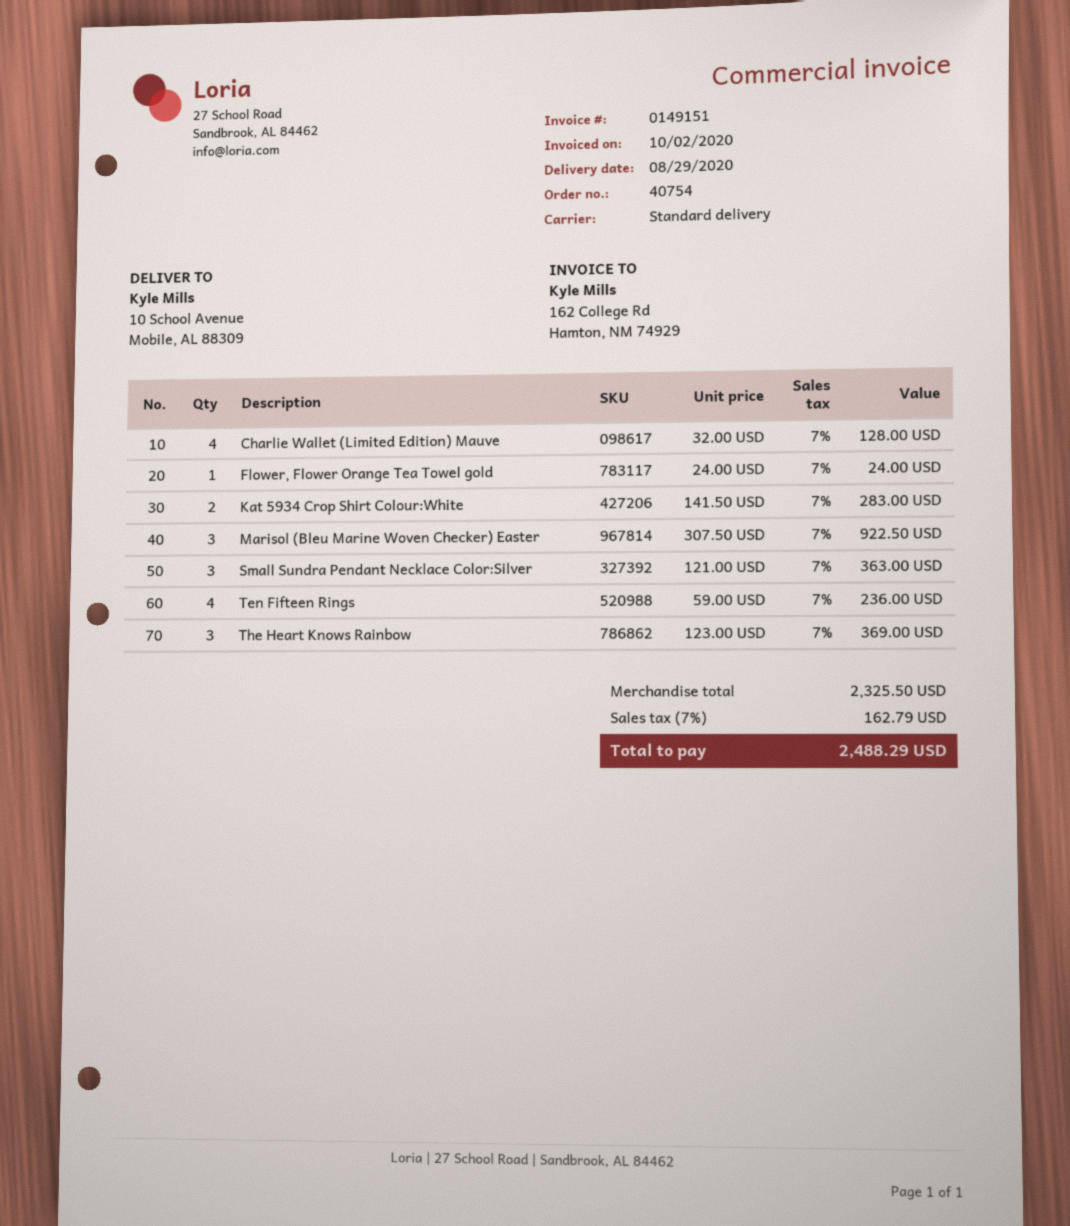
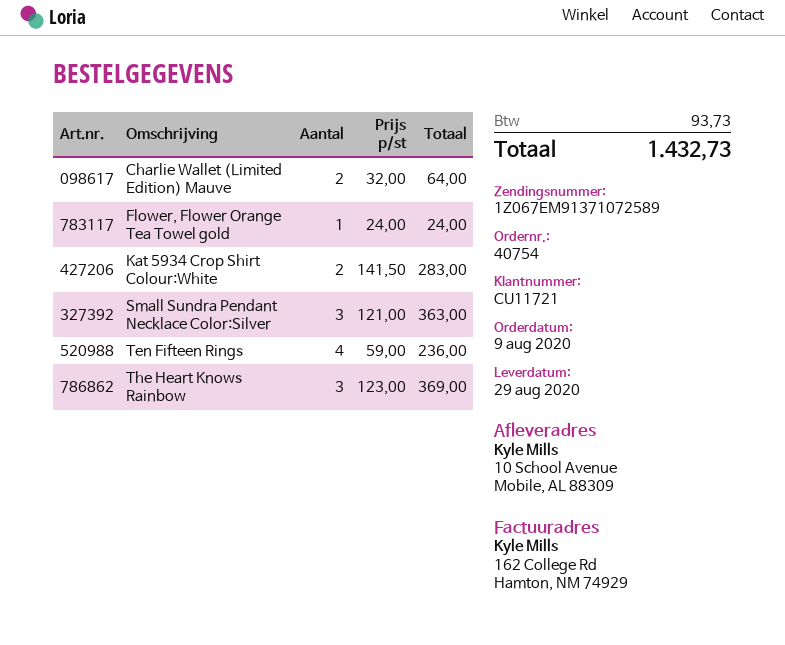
Charlie Wallet (Limited Edition) Mauve: 4 x 32.00 = 128.00 -> 2 x 32.00 = 64.00
Marisol (Bleu Marine Woven Checker) Easter: 3 x 307.50 = 922.50 -> none
tax: 162.79 -> 93.73
total: 2488.29 -> 1432.73

